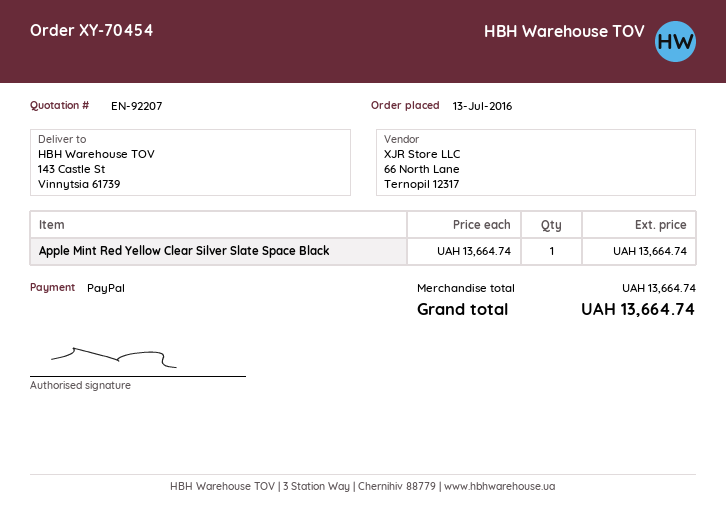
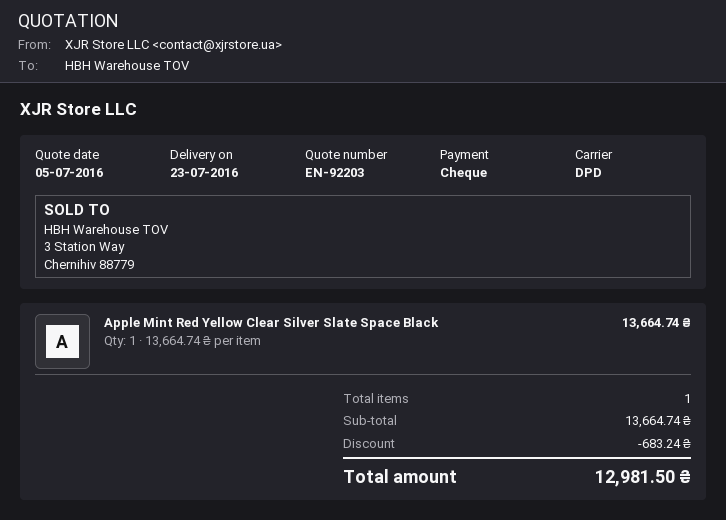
quote number: EN-92207 -> EN-92203
payment method: PayPal -> cheque
discount: none -> 683.24
total: 13664.74 -> 12981.50

